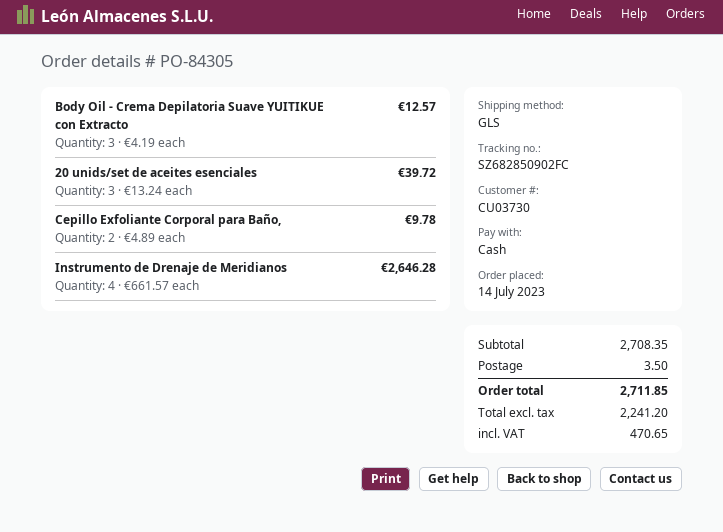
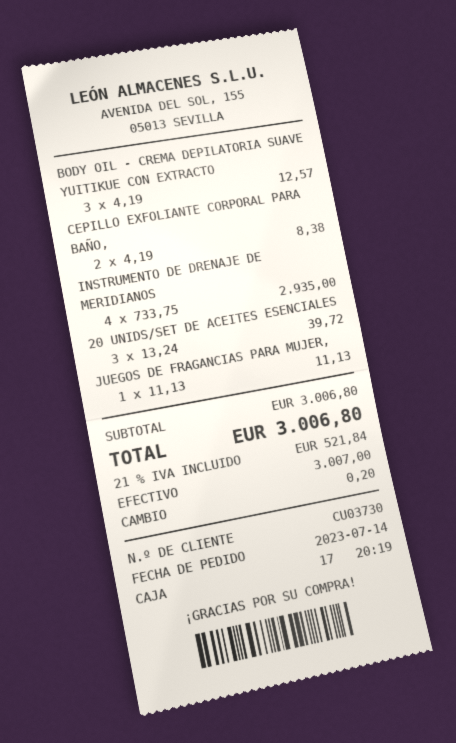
Cepillo Exfoliante Corporal para Baño,: 2 x 4.89 = 9.78 -> 2 x 4.19 = 8.38
Instrumento de Drenaje de Meridianos: 4 x 661.57 = 2646.28 -> 4 x 733.75 = 2935.00
JUEGOS DE FRAGANCIAS PARA MUJER,: none -> 1 x 11.13 = 11.13
subtotal: 2708.35 -> 3006.80
shipping: 3.50 -> none
tax: 470.65 -> 521.84
total: 2711.85 -> 3006.80

